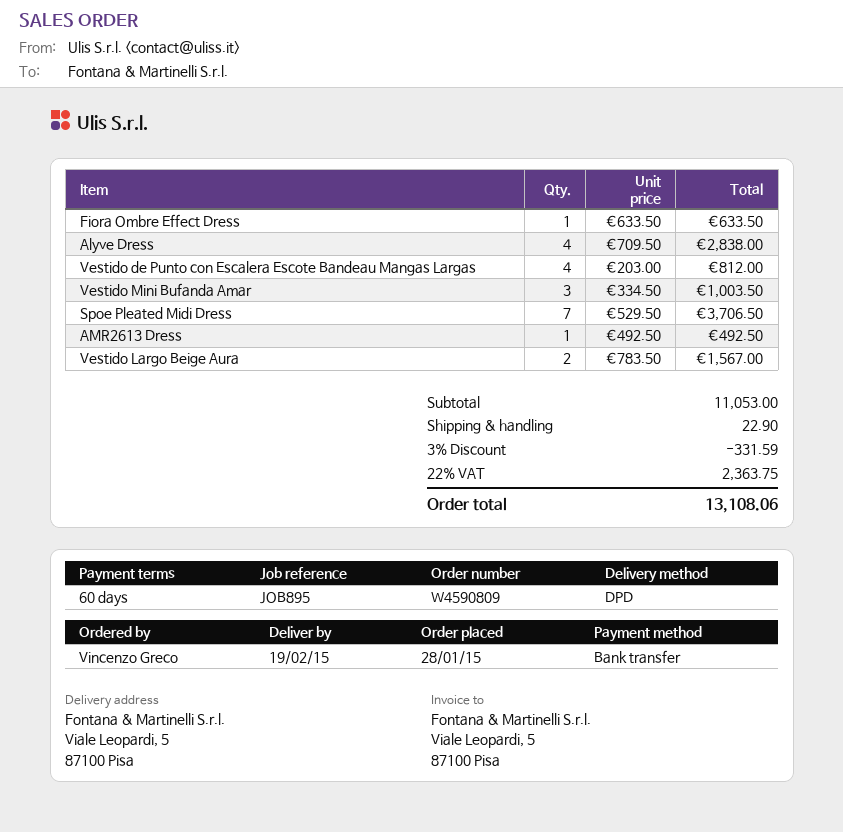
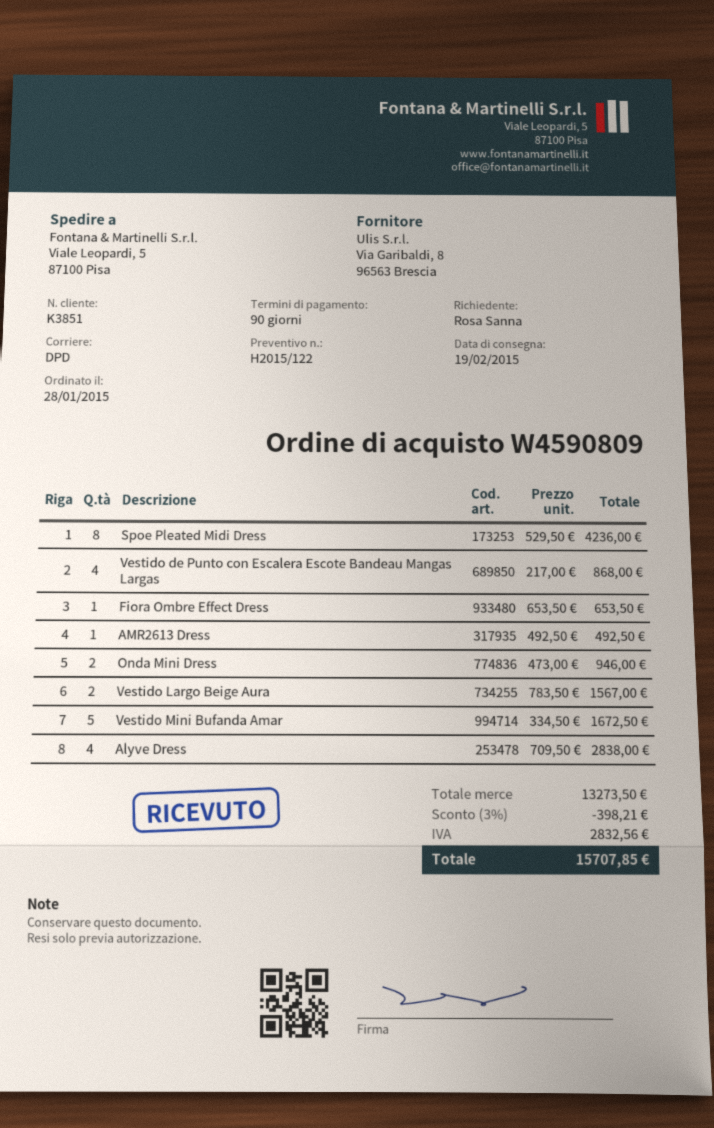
payment terms: 60 days -> 90 days
ordered by: Vincenzo Greco -> Rosa Sanna
Fiora Ombre Effect Dress: 1 x 633.50 = 633.50 -> 1 x 653.50 = 653.50
Vestido de Punto con Escalera Escote Bandeau Mangas Largas: 4 x 203.00 = 812.00 -> 4 x 217.00 = 868.00
Vestido Mini Bufanda Amar: 3 x 334.50 = 1003.50 -> 5 x 334.50 = 1672.50
Spoe Pleated Midi Dress: 7 x 529.50 = 3706.50 -> 8 x 529.50 = 4236.00
Onda Mini Dress: none -> 2 x 473.00 = 946.00
subtotal: 11053.00 -> 13273.50
discount: 3% = 331.59 -> 3% = 398.21
shipping: 22.90 -> none
tax: 2363.75 -> 2832.56
total: 13108.06 -> 15707.85

